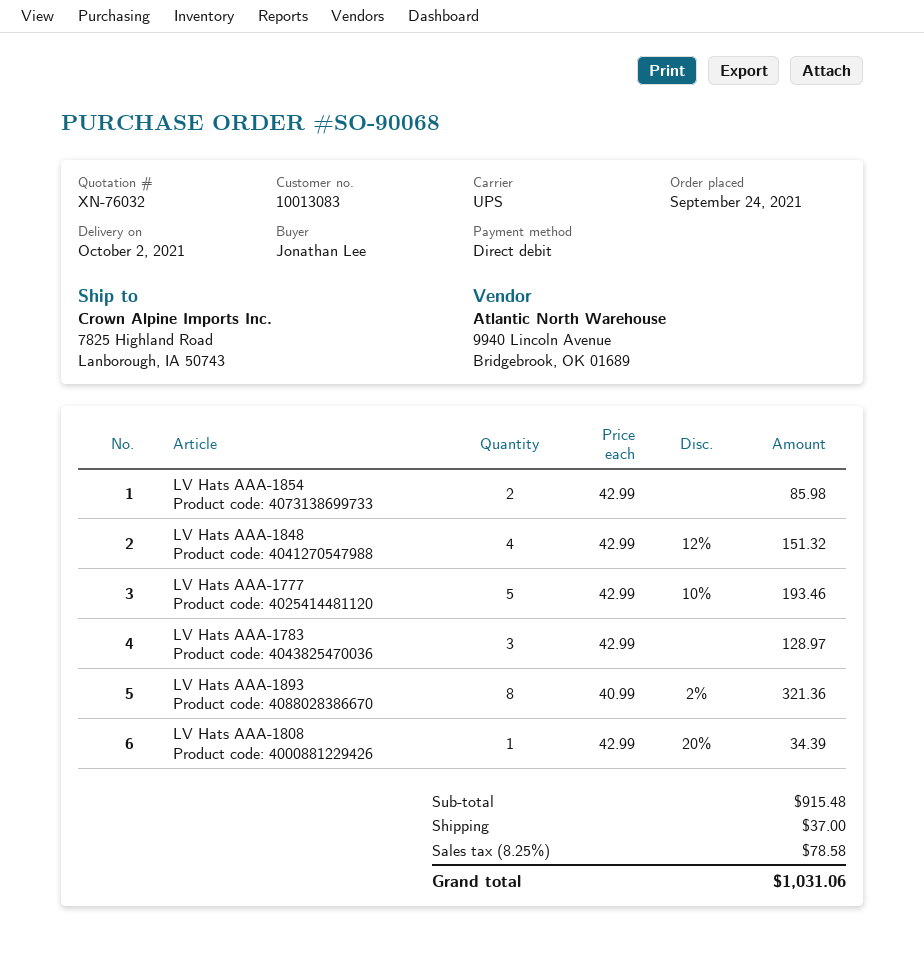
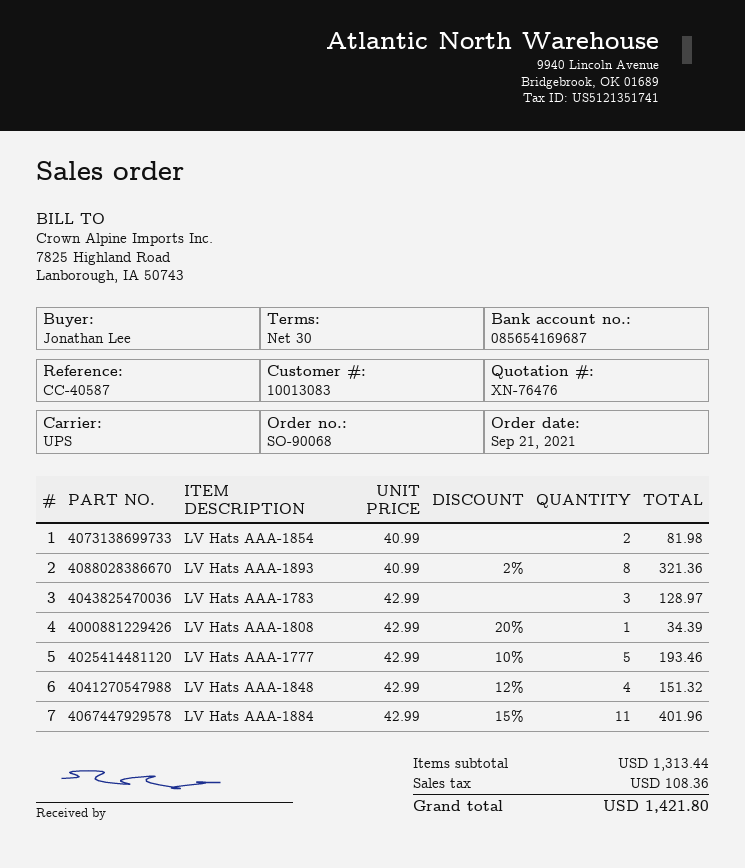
quote number: XN-76032 -> XN-76476
order date: 2021-09-24 -> 2021-09-21
LV Hats AAA-1854: 2 x 42.99 = 85.98 -> 2 x 40.99 = 81.98
LV Hats AAA-1884: none -> 11 x 42.99 - 15% = 401.96
subtotal: 915.48 -> 1313.44
shipping: 37.00 -> none
tax: 78.58 -> 108.36
total: 1031.06 -> 1421.80

